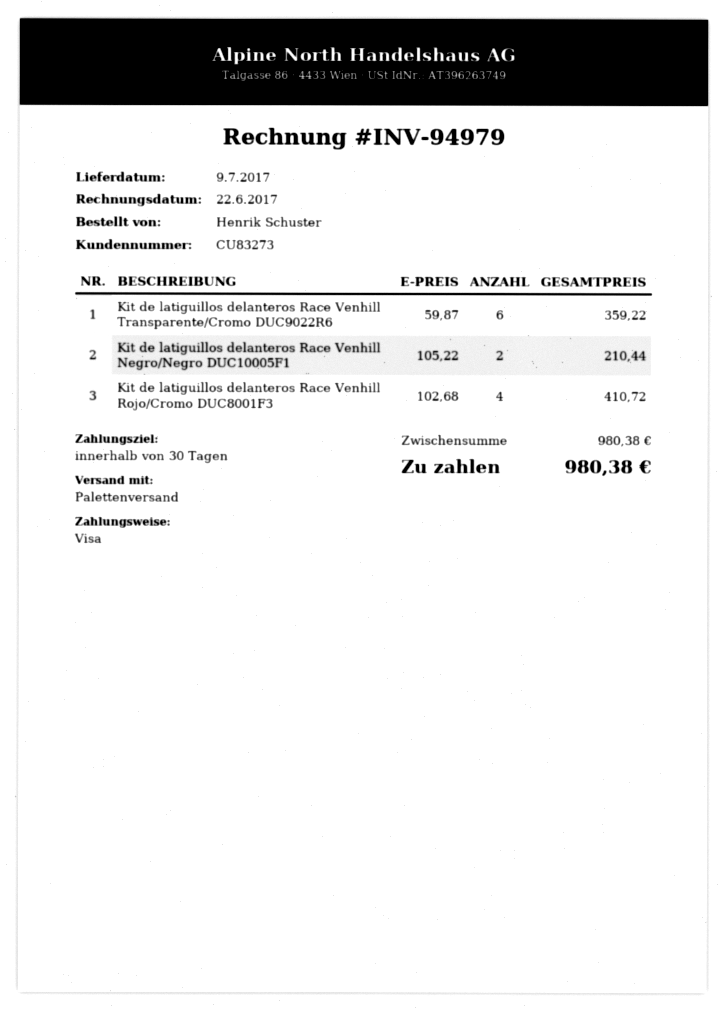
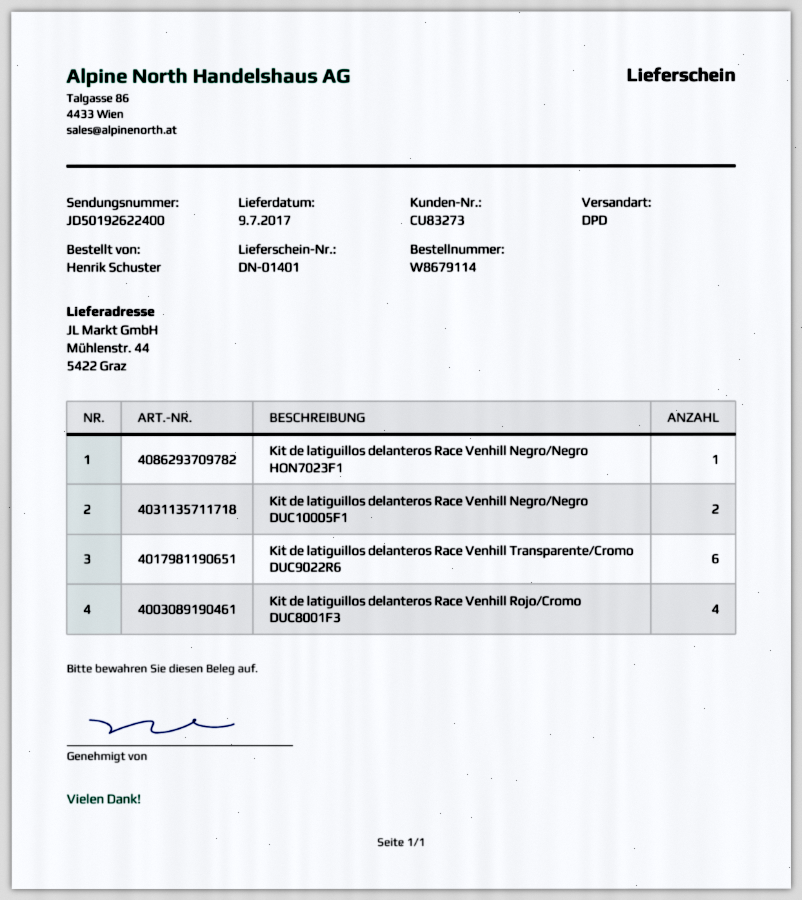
shipping method: pallet freight -> DPD
Kit de latiguillos delanteros Race Venhill Negro/Negro HON7023F1: none -> 1

